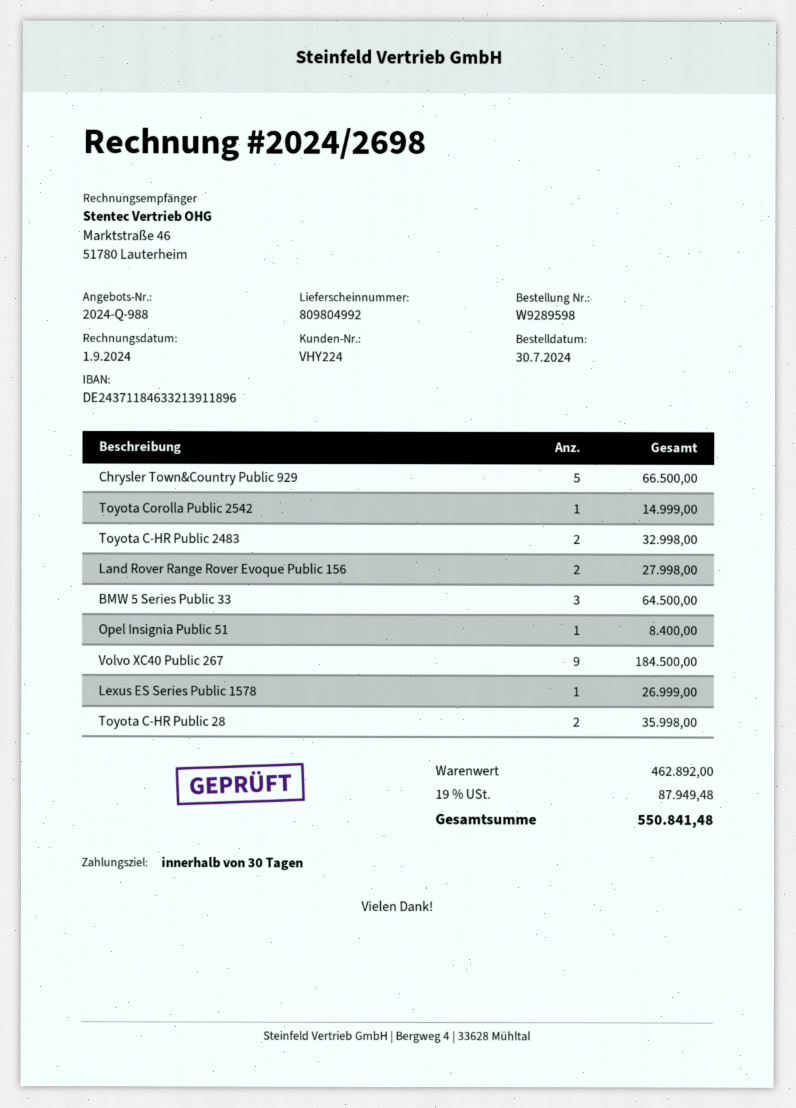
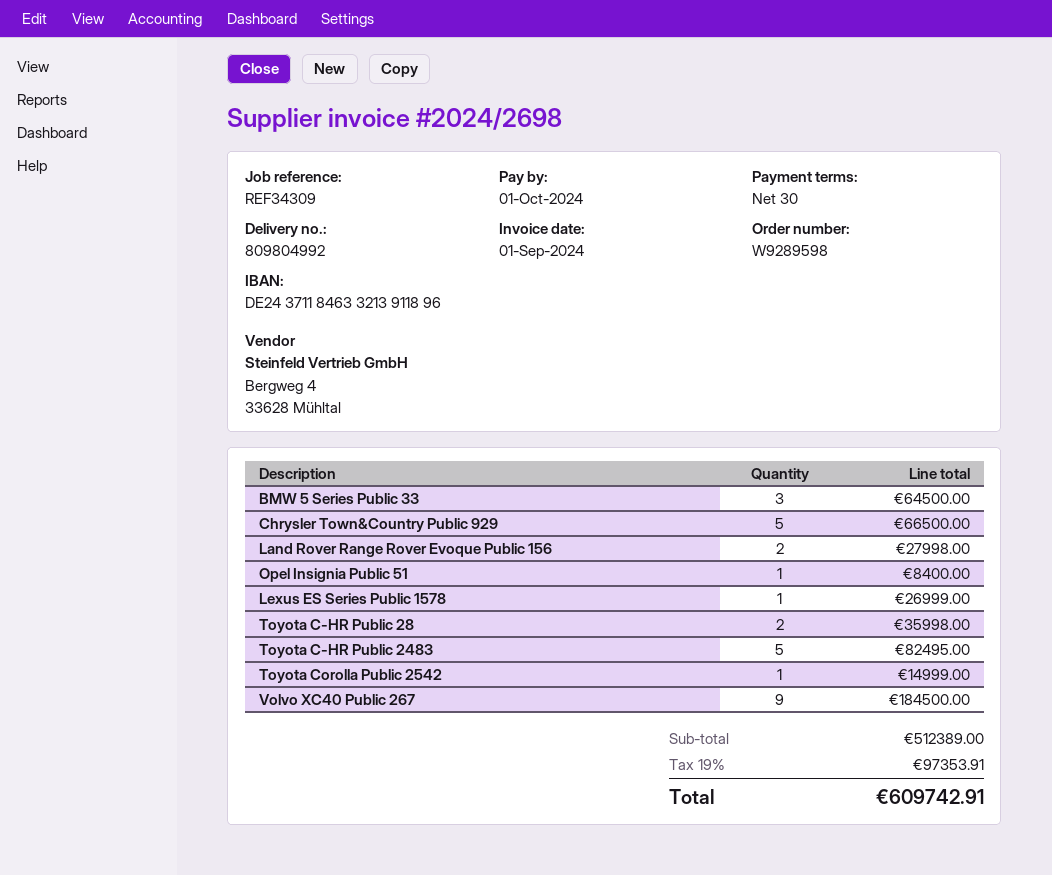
Toyota C-HR Public 2483: 2 for 32998.00 -> 5 for 82495.00
subtotal: 462892.00 -> 512389.00
tax: 19% = 87949.48 -> 19% = 97353.91
total: 550841.48 -> 609742.91

